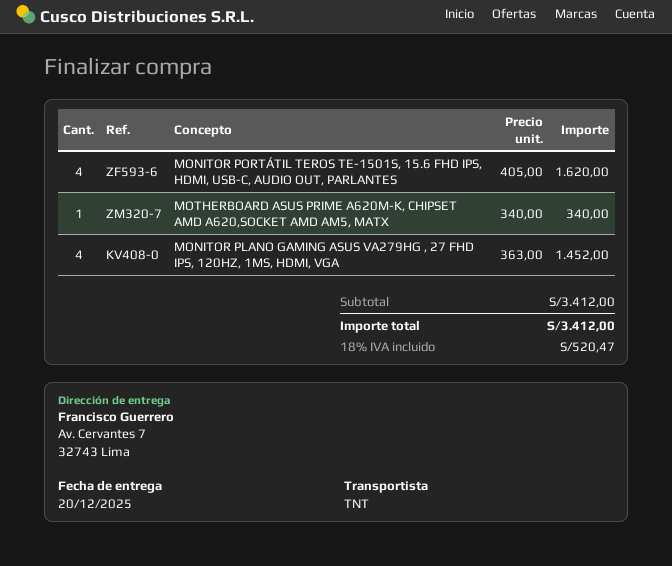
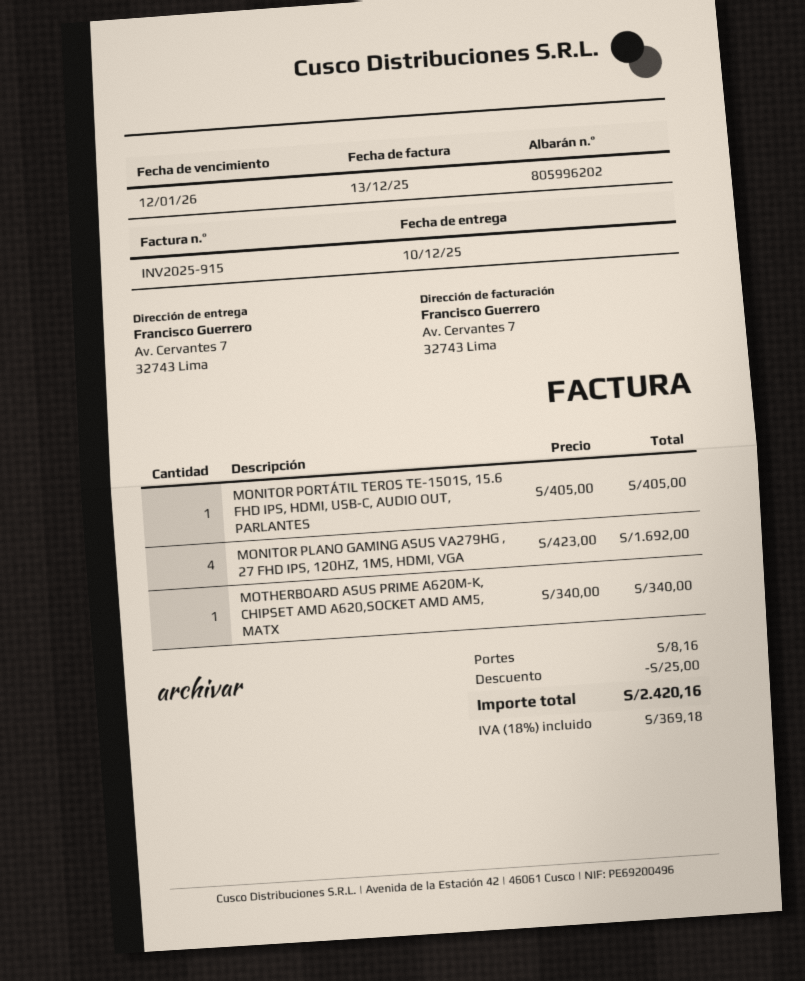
delivery date: 2025-12-20 -> 2025-12-10
MONITOR PORTÁTIL TEROS TE-1501S, 15.6 FHD IPS, HDMI, USB-C, AUDIO OUT, PARLANTES: 4 x 405.00 = 1620.00 -> 1 x 405.00 = 405.00
MONITOR PLANO GAMING ASUS VA279HG , 27 FHD IPS, 120HZ, 1MS, HDMI, VGA: 4 x 363.00 = 1452.00 -> 4 x 423.00 = 1692.00
discount: none -> 25.00
shipping: none -> 8.16
tax: 18% = 520.47 -> 18% = 369.18
total: 3412.00 -> 2420.16

